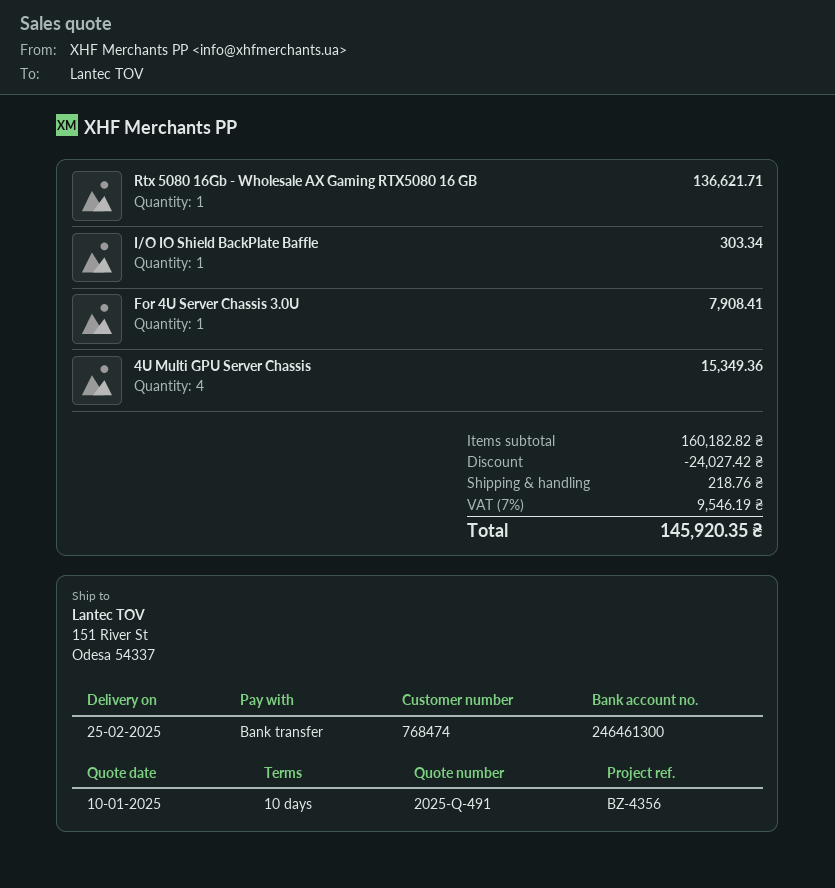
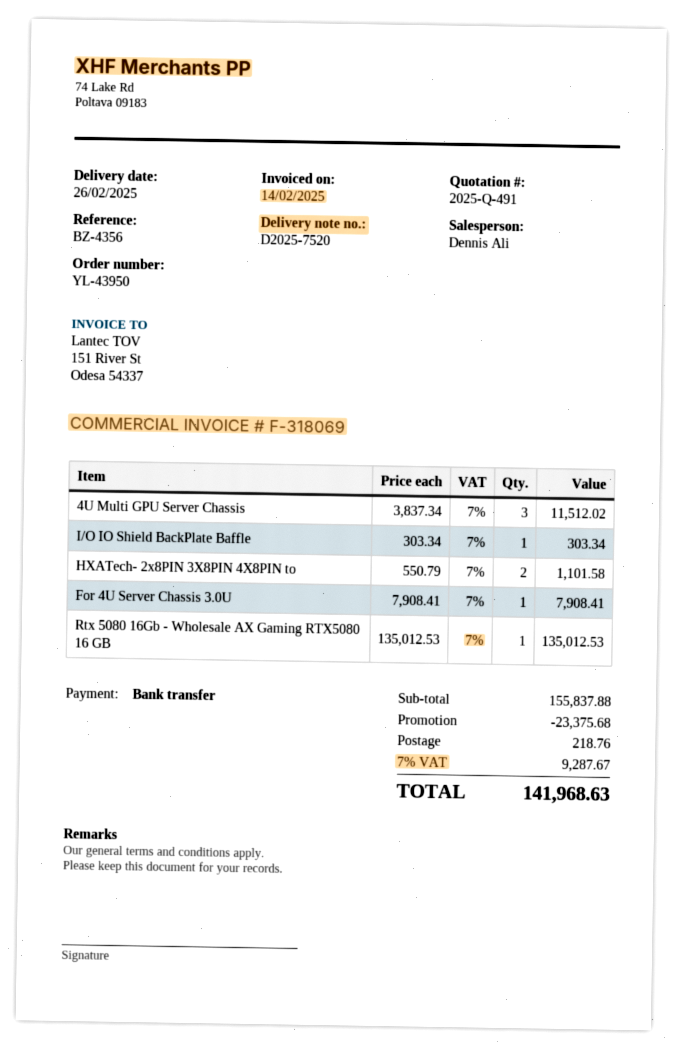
delivery date: 2025-02-25 -> 2025-02-26
Rtx 5080 16Gb - Wholesale AX Gaming RTX5080 16 GB: 1 for 136621.71 -> 1 for 135012.53
4U Multi GPU Server Chassis: 4 for 15349.36 -> 3 for 11512.02
HXATech- 2x8PIN 3X8PIN 4X8PIN to: none -> 2 for 1101.58
subtotal: 160182.82 -> 155837.88
discount: 24027.42 -> 23375.68
tax: 7% = 9546.19 -> 7% = 9287.67
total: 145920.35 -> 141968.63

